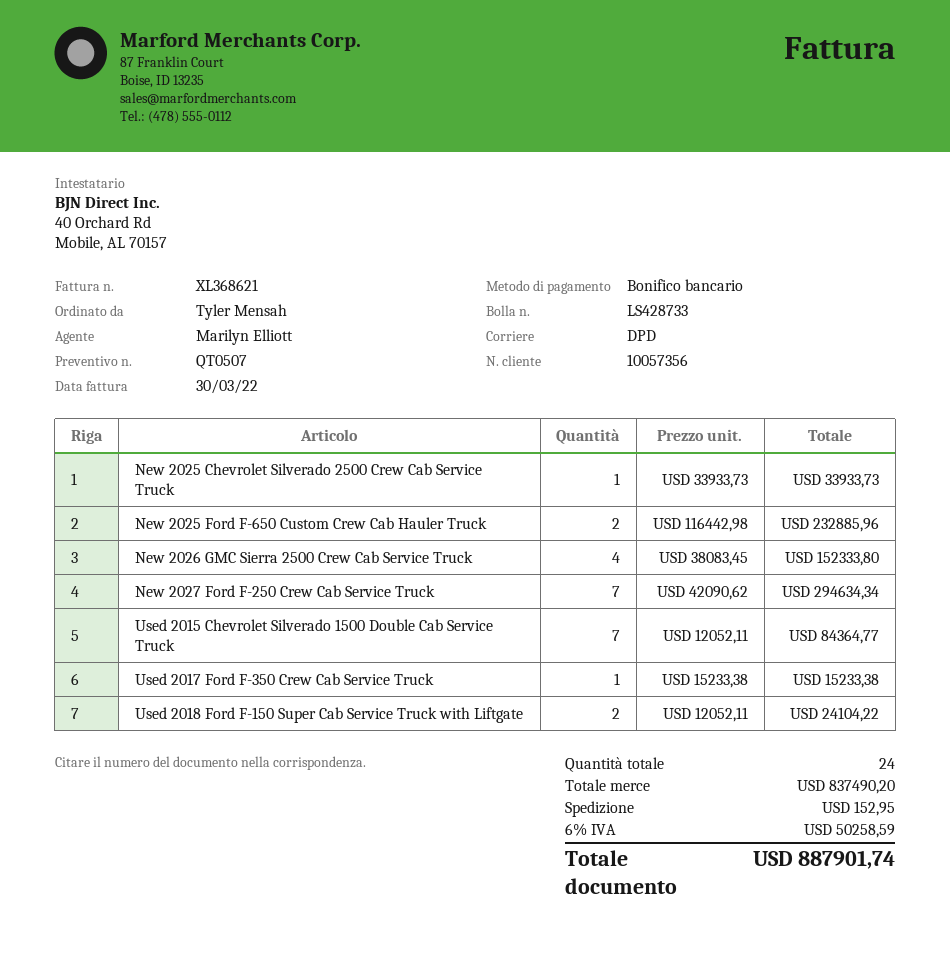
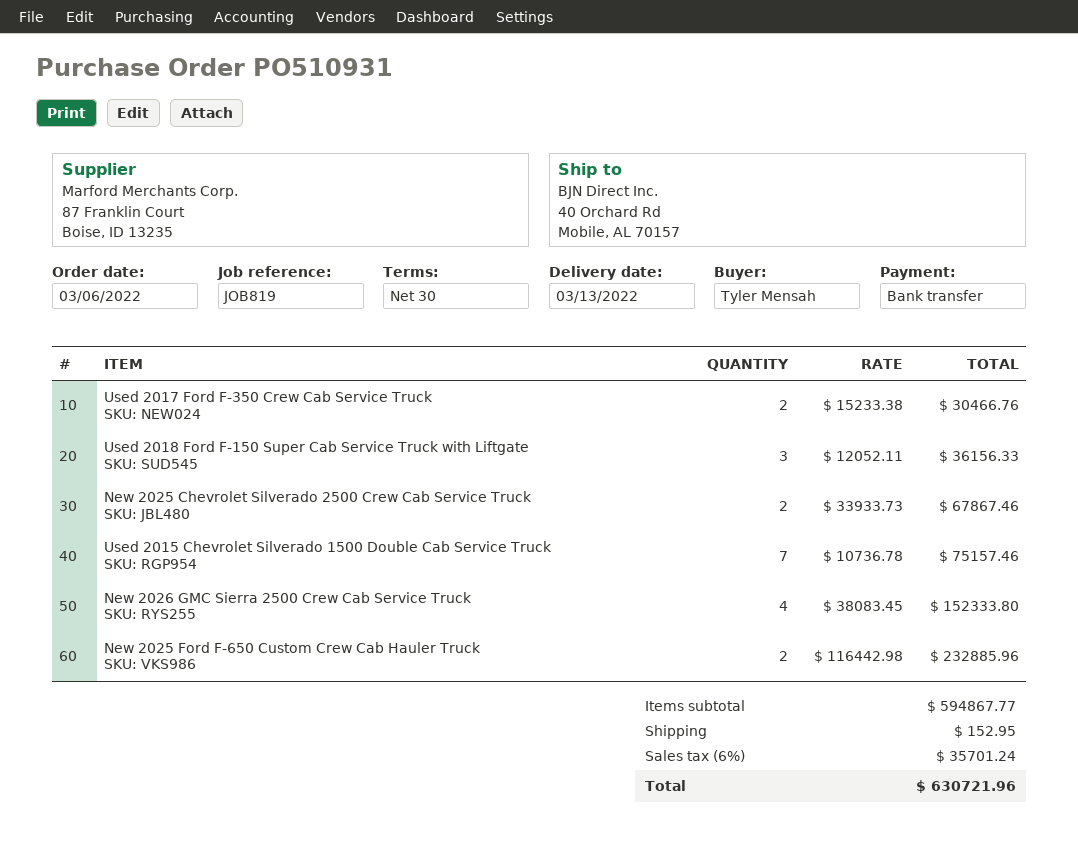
New 2025 Chevrolet Silverado 2500 Crew Cab Service Truck: 1 x 33933.73 = 33933.73 -> 2 x 33933.73 = 67867.46
New 2027 Ford F-250 Crew Cab Service Truck: 7 x 42090.62 = 294634.34 -> none
Used 2015 Chevrolet Silverado 1500 Double Cab Service Truck: 7 x 12052.11 = 84364.77 -> 7 x 10736.78 = 75157.46
Used 2017 Ford F-350 Crew Cab Service Truck: 1 x 15233.38 = 15233.38 -> 2 x 15233.38 = 30466.76
Used 2018 Ford F-150 Super Cab Service Truck with Liftgate: 2 x 12052.11 = 24104.22 -> 3 x 12052.11 = 36156.33
subtotal: 837490.20 -> 594867.77
tax: 6% = 50258.59 -> 6% = 35701.24
total: 887901.74 -> 630721.96

